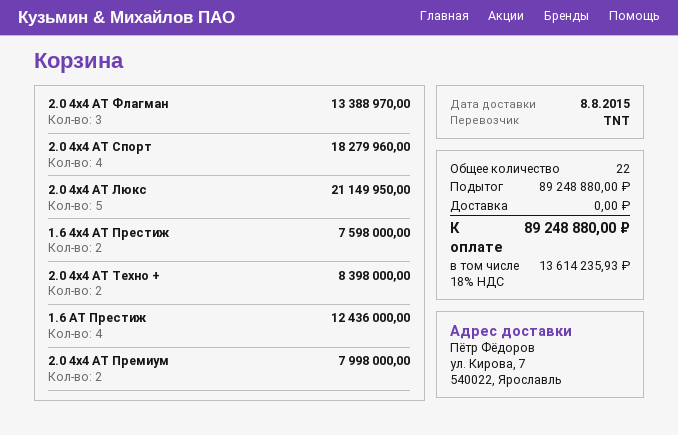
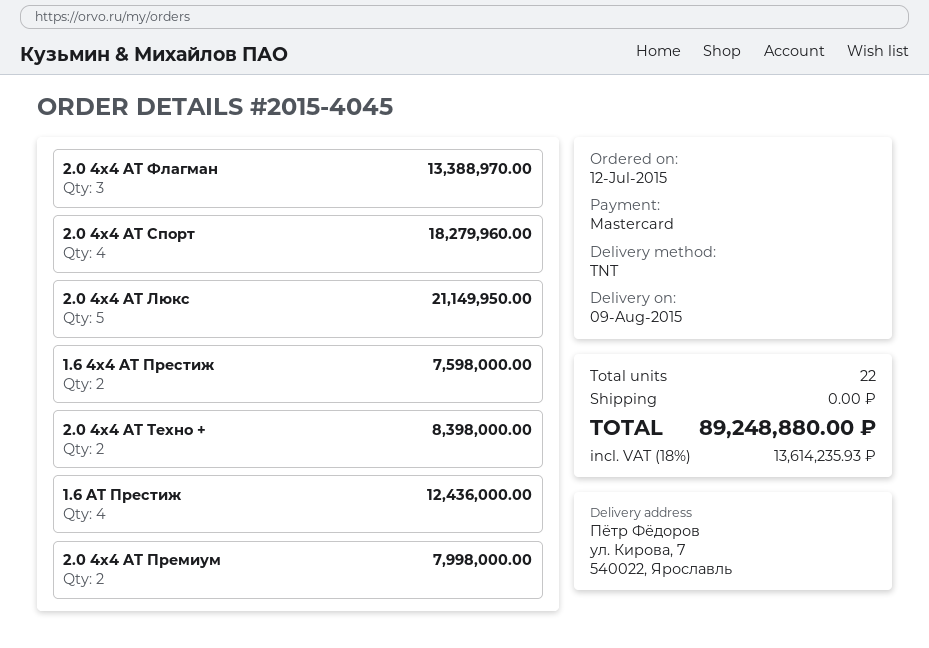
delivery date: 2015-08-08 -> 2015-08-09

